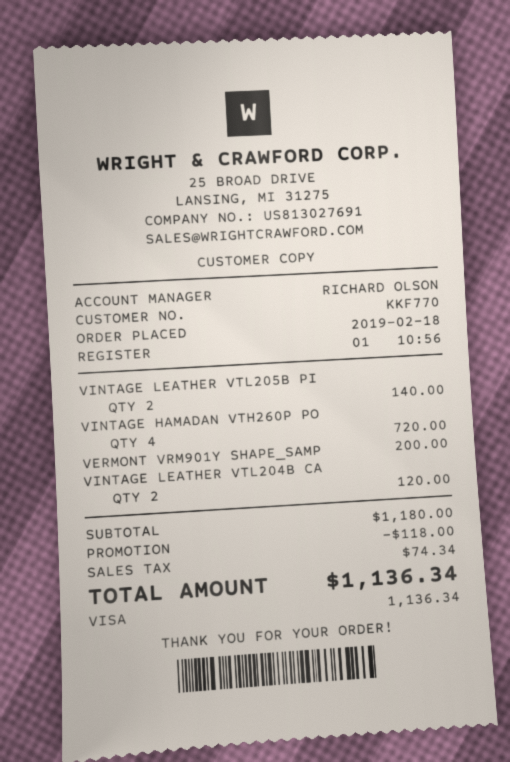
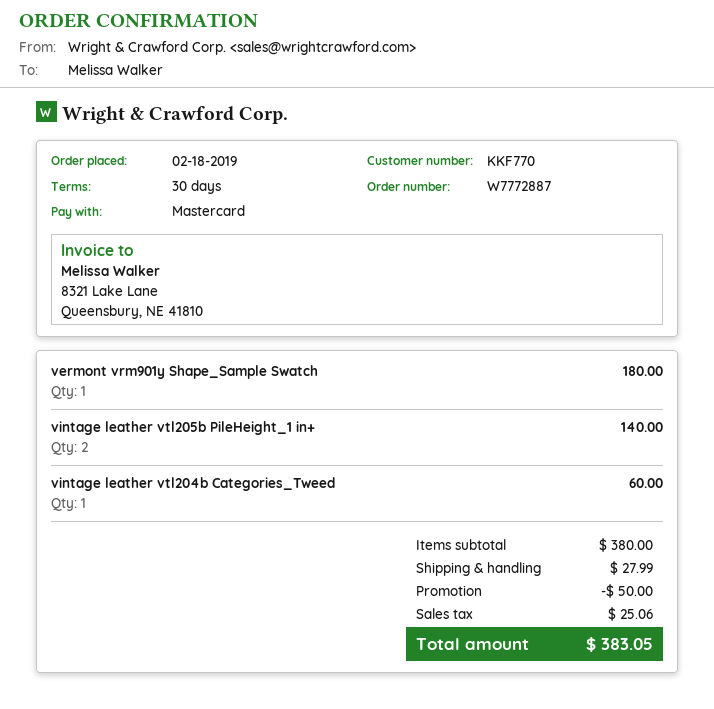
payment method: Visa -> Mastercard
VINTAGE HAMADAN VTH260P PO: 4 for 720.00 -> none
VERMONT VRM901Y SHAPE_SAMP: 1 for 200.00 -> 1 for 180.00
VINTAGE LEATHER VTL204B CA: 2 for 120.00 -> 1 for 60.00
subtotal: 1180.00 -> 380.00
discount: 118.00 -> 50.00
shipping: none -> 27.99
tax: 74.34 -> 25.06
total: 1136.34 -> 383.05

